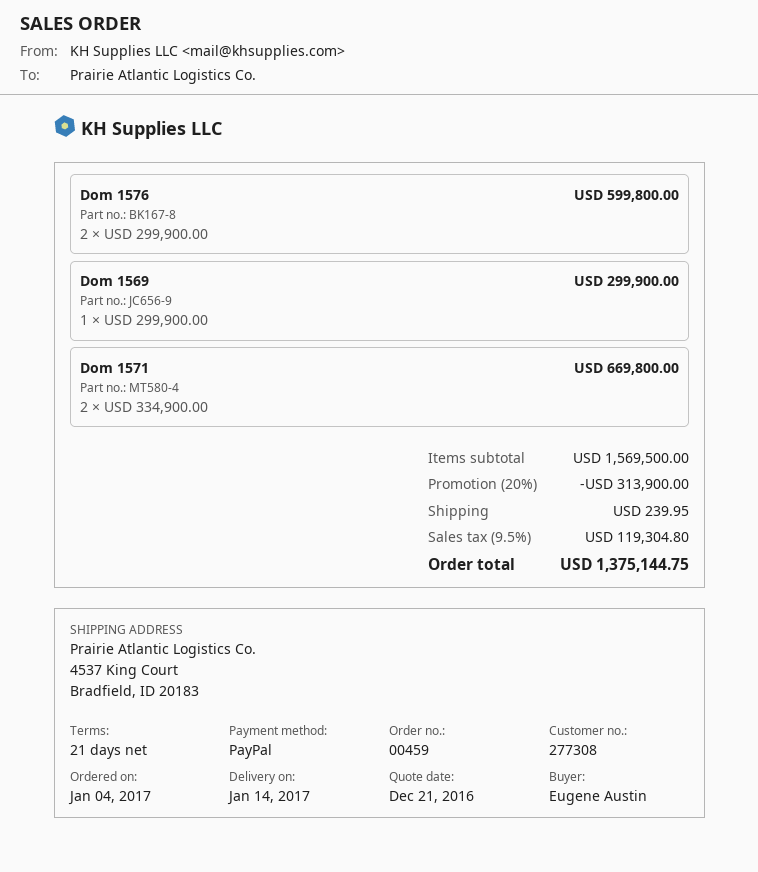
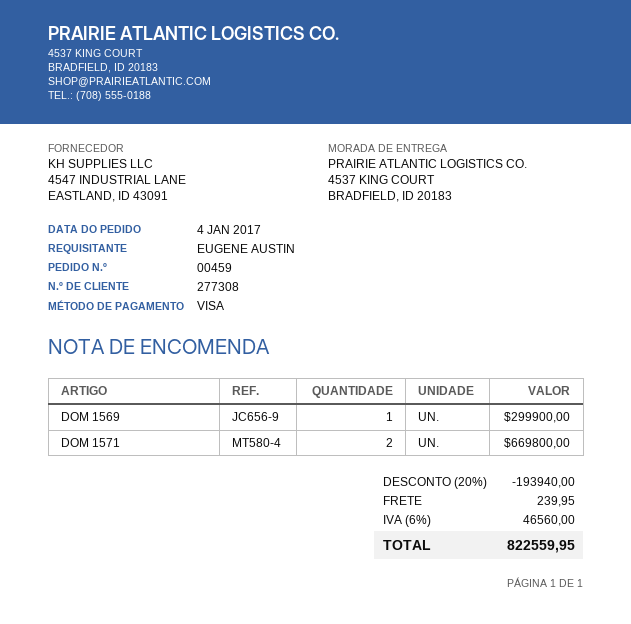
payment method: PayPal -> Visa
Dom 1576: 2 for 599800.00 -> none
discount: 20% = 313900.00 -> 20% = 193940.00
tax: 9.5% = 119304.80 -> 6% = 46560.00
total: 1375144.75 -> 822559.95

